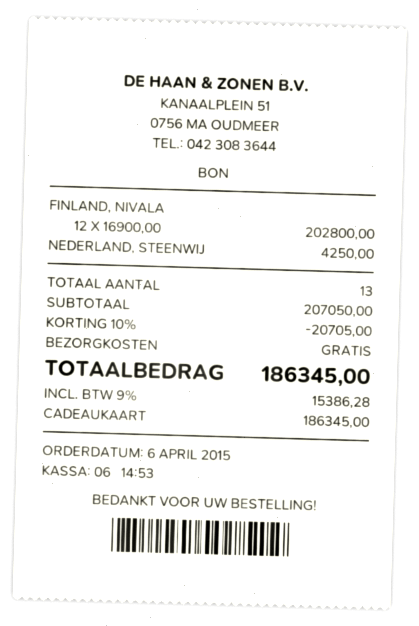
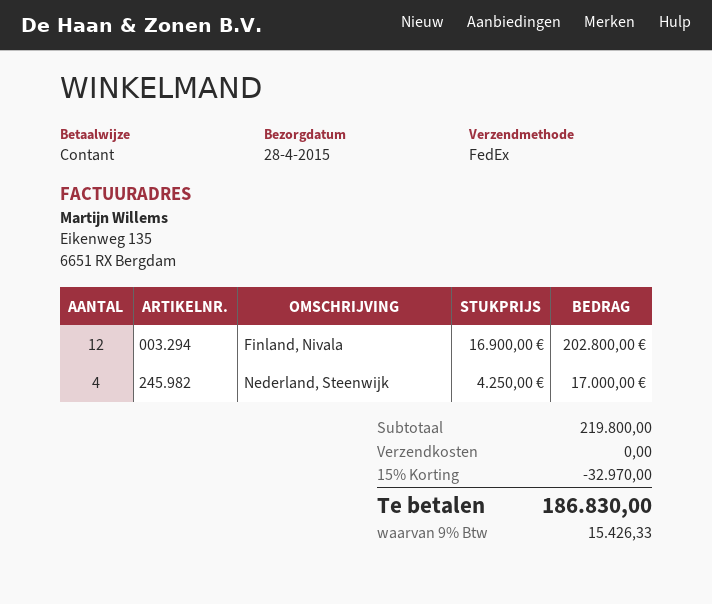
payment method: gift card -> cash
NEDERLAND, STEENWIJ: 1 x 4250.00 = 4250.00 -> 4 x 4250.00 = 17000.00
subtotal: 207050.00 -> 219800.00
discount: 10% = 20705.00 -> 15% = 32970.00
tax: 9% = 15386.28 -> 9% = 15426.33
total: 186345.00 -> 186830.00

